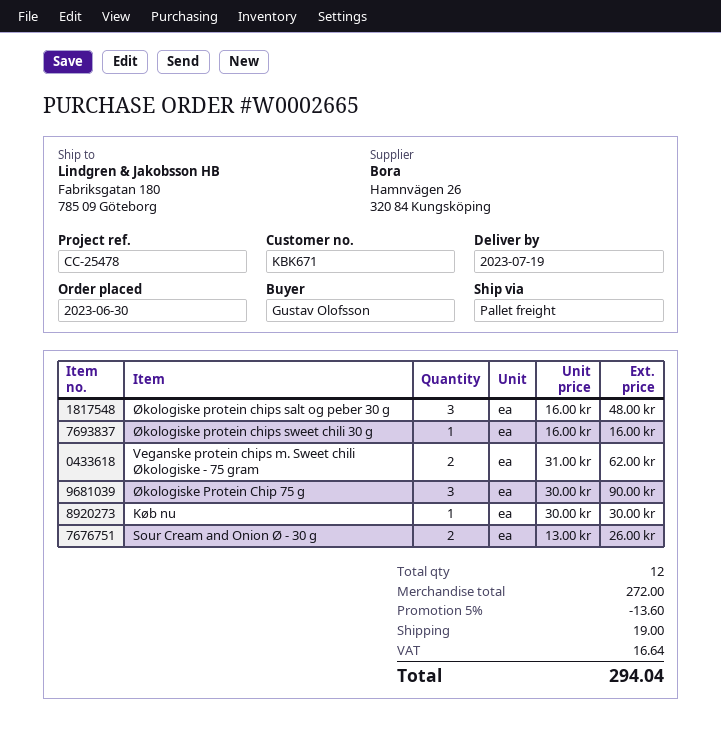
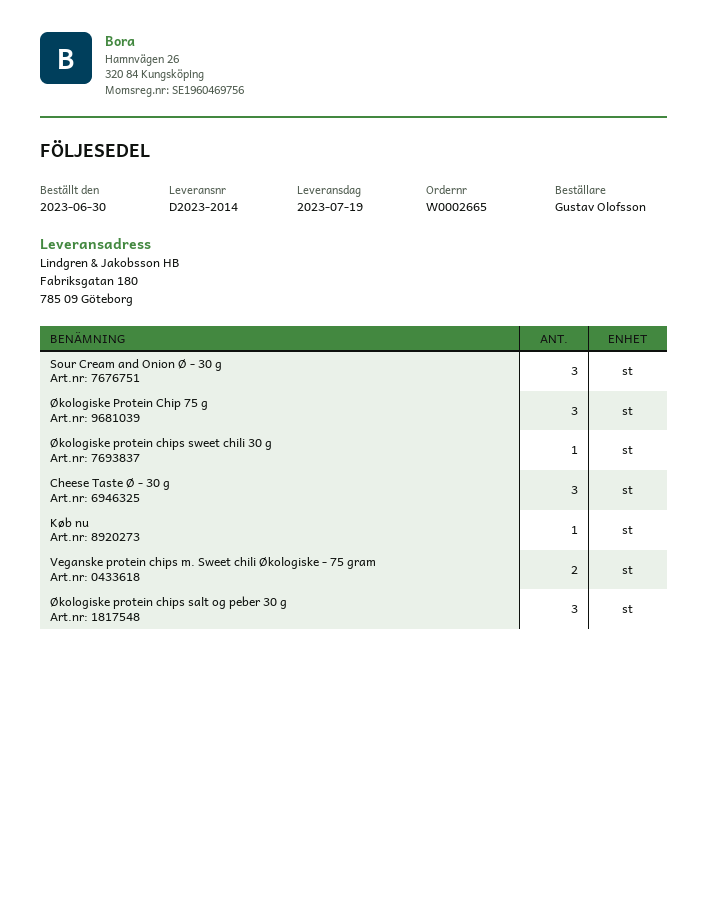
Sour Cream and Onion Ø - 30 g: 2 -> 3
Cheese Taste Ø - 30 g: none -> 3

